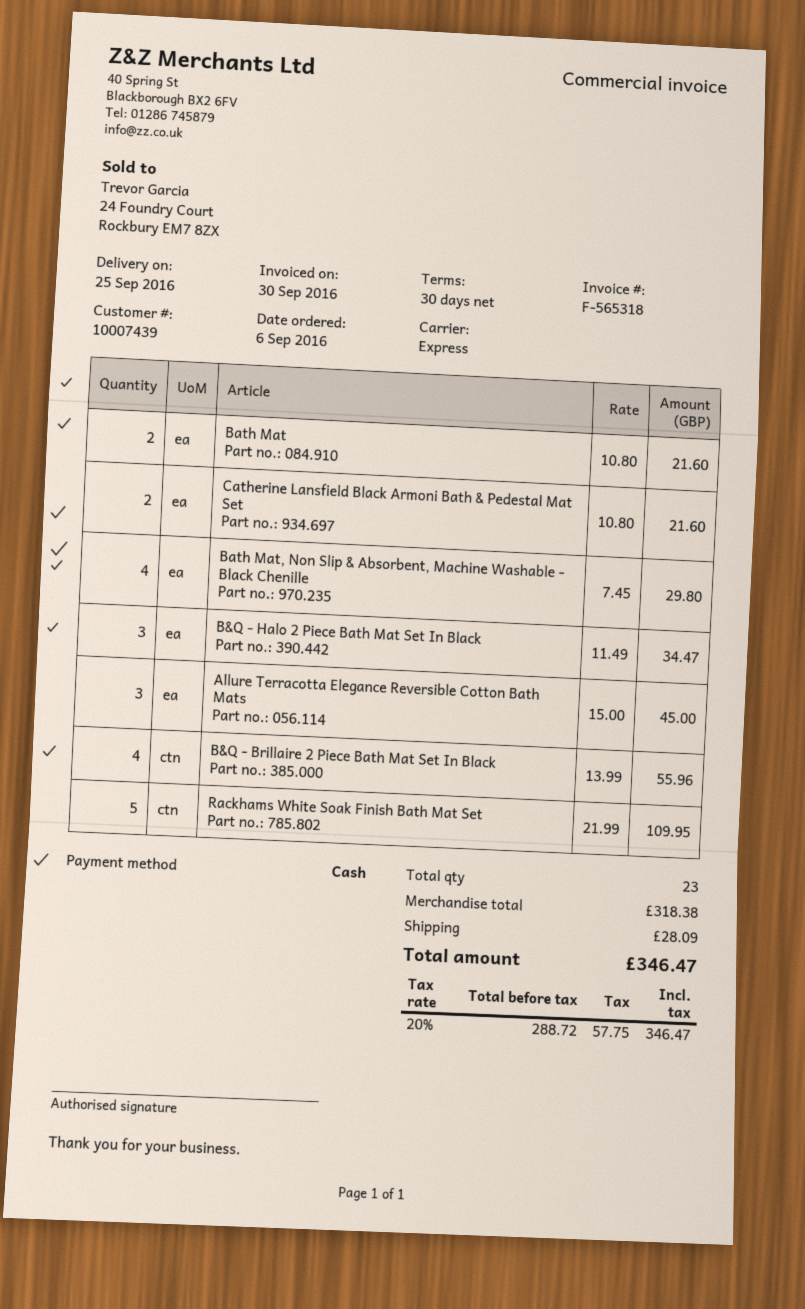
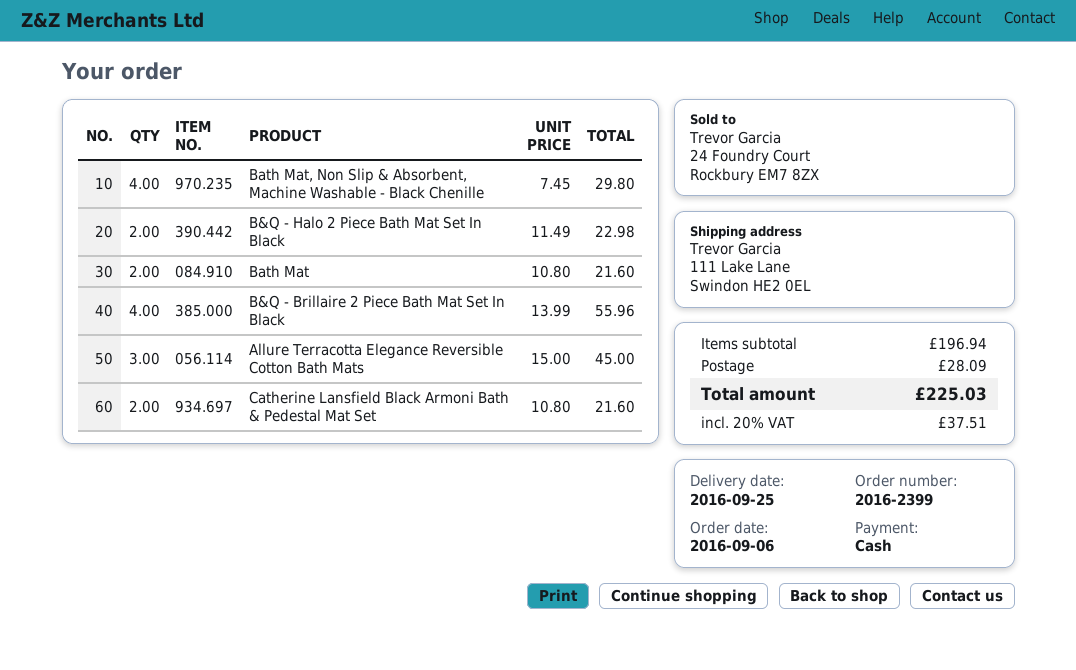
B&Q - Halo 2 Piece Bath Mat Set In Black: 3 x 11.49 = 34.47 -> 2 x 11.49 = 22.98
Rackhams White Soak Finish Bath Mat Set: 5 x 21.99 = 109.95 -> none
subtotal: 318.38 -> 196.94
tax: 20% = 57.75 -> 20% = 37.51
total: 346.47 -> 225.03

